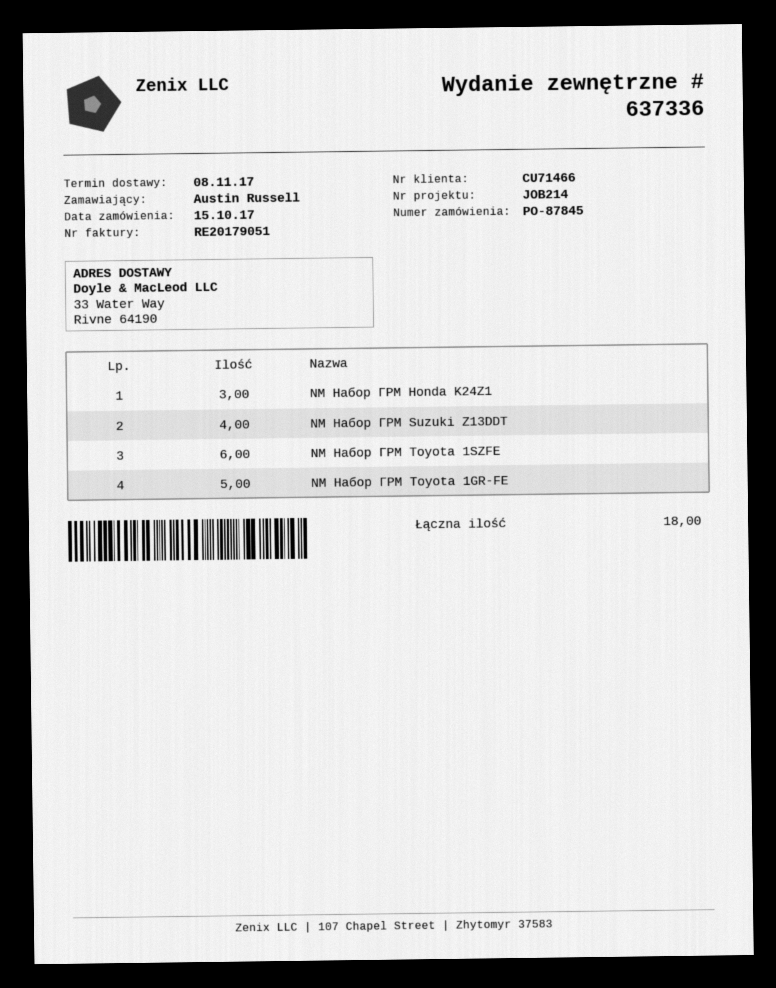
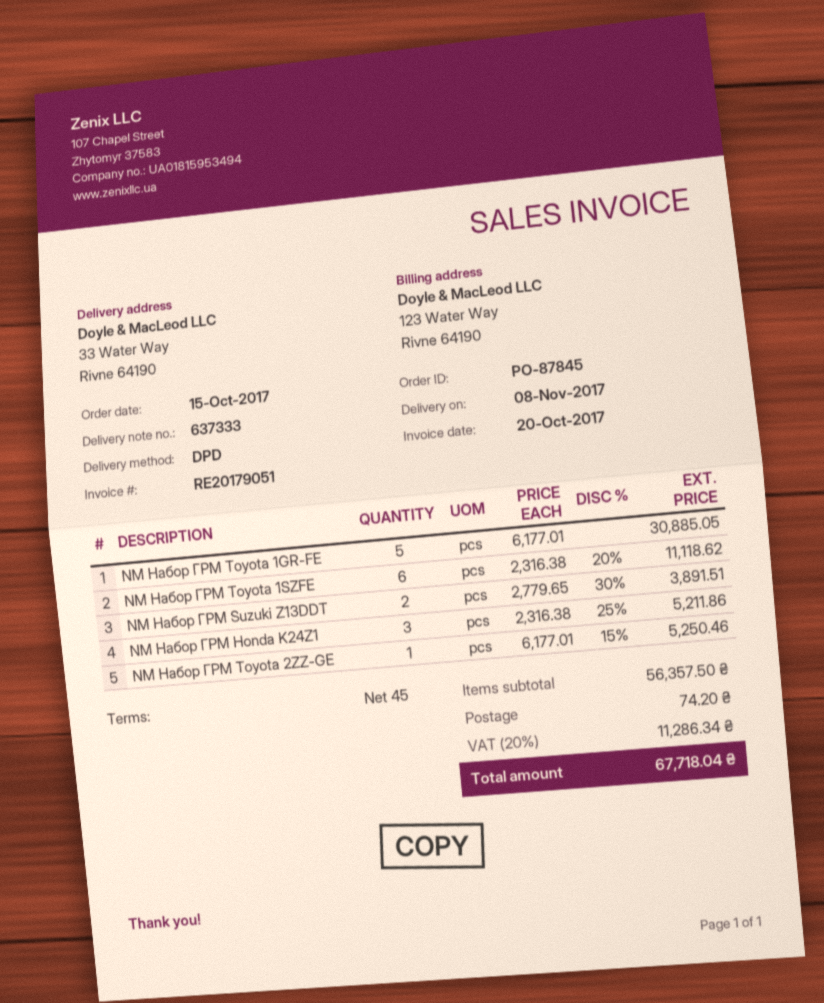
delivery note number: 637336 -> 637333
NM Набор ГРМ Suzuki Z13DDT: 4 -> 2
NM Набор ГРМ Toyota 2ZZ-GE: none -> 1

